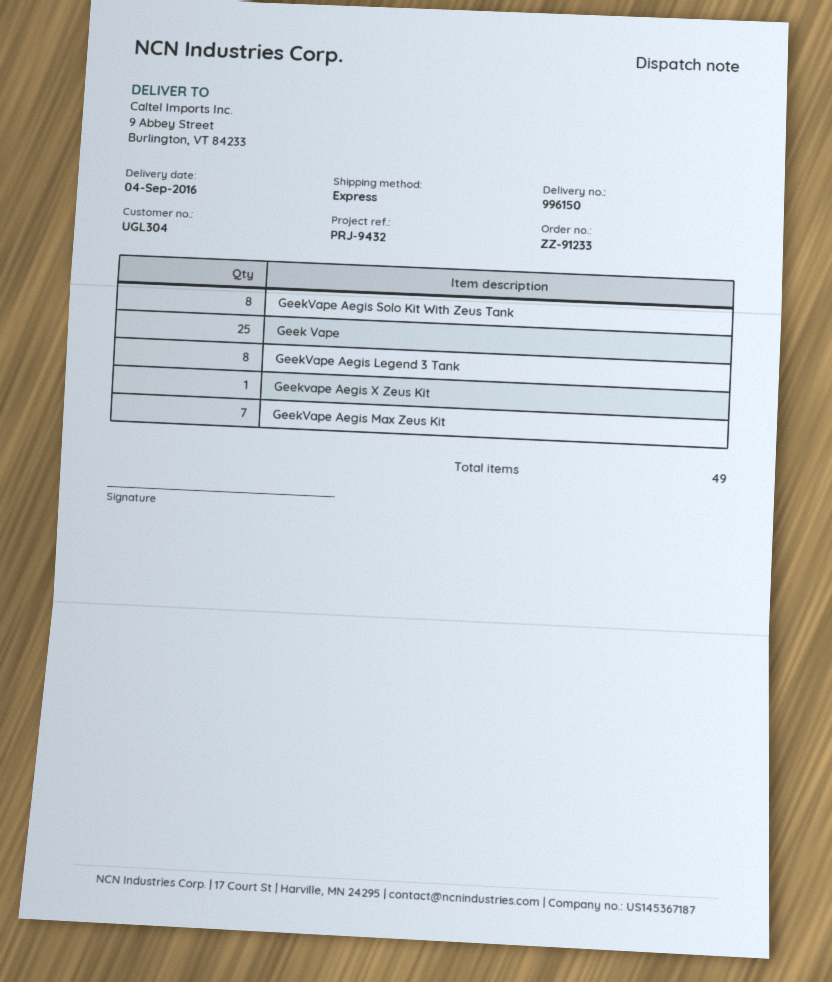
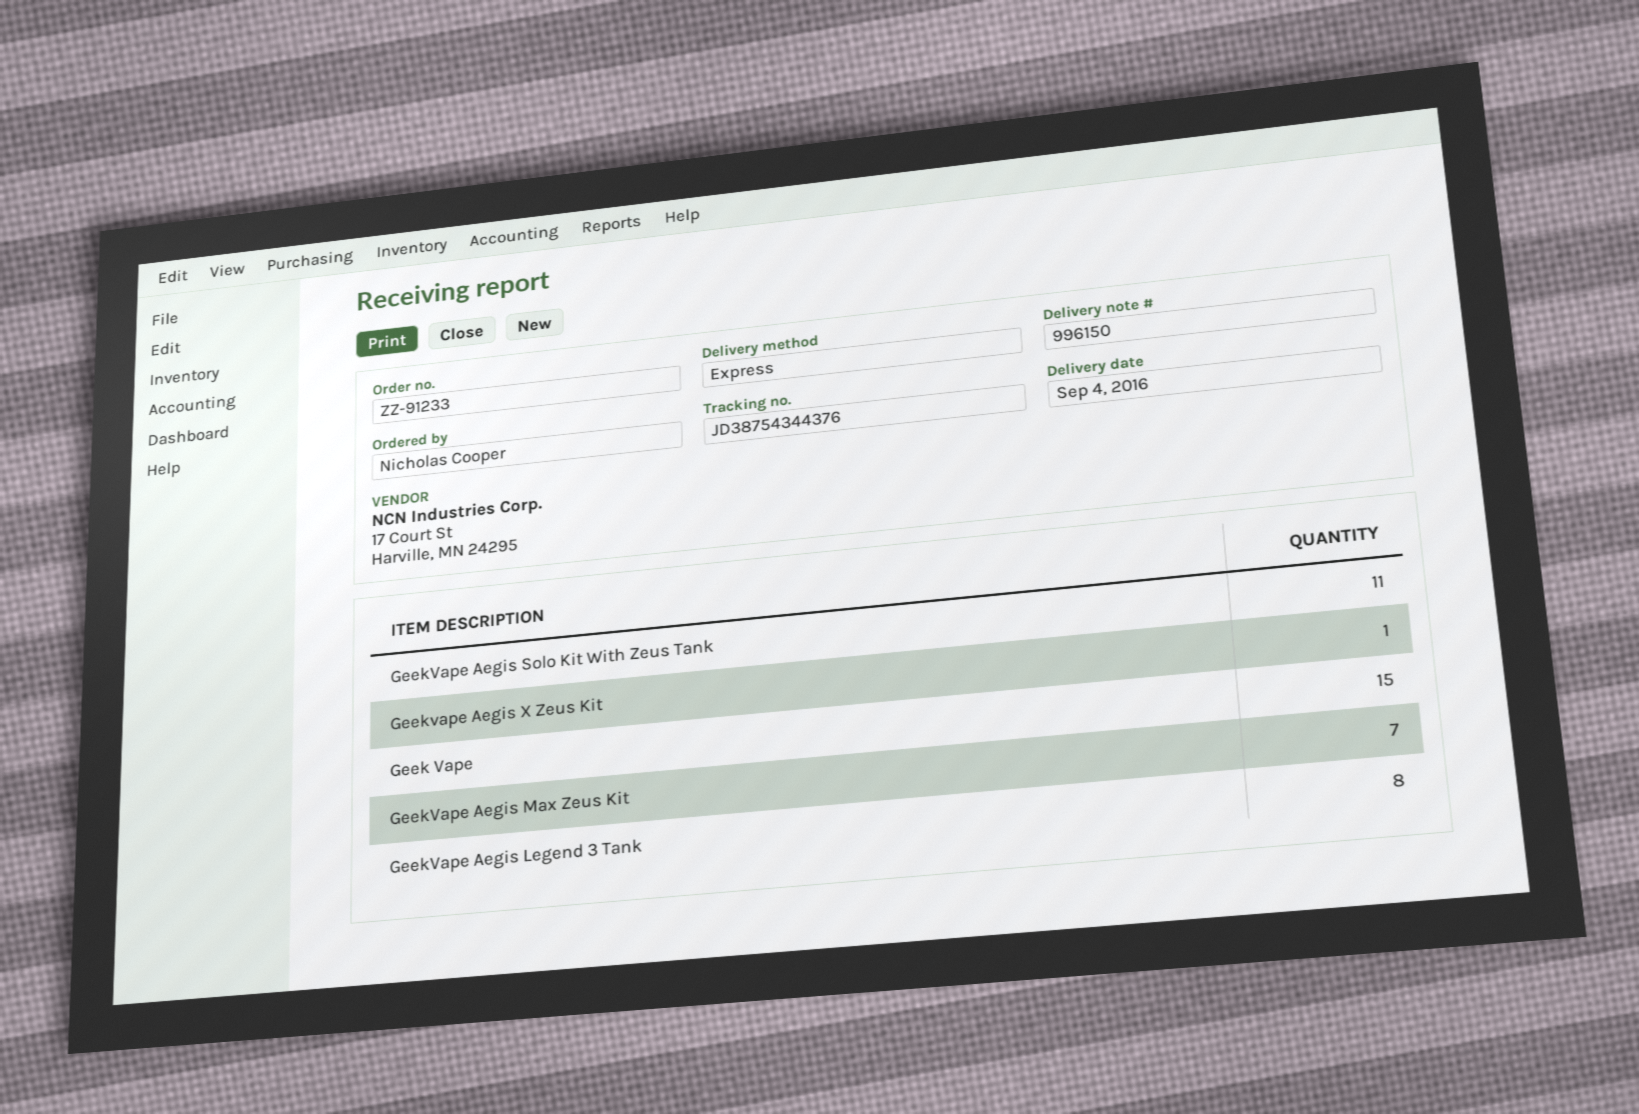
GeekVape Aegis Solo Kit With Zeus Tank: 8 -> 11
Geek Vape: 25 -> 15

